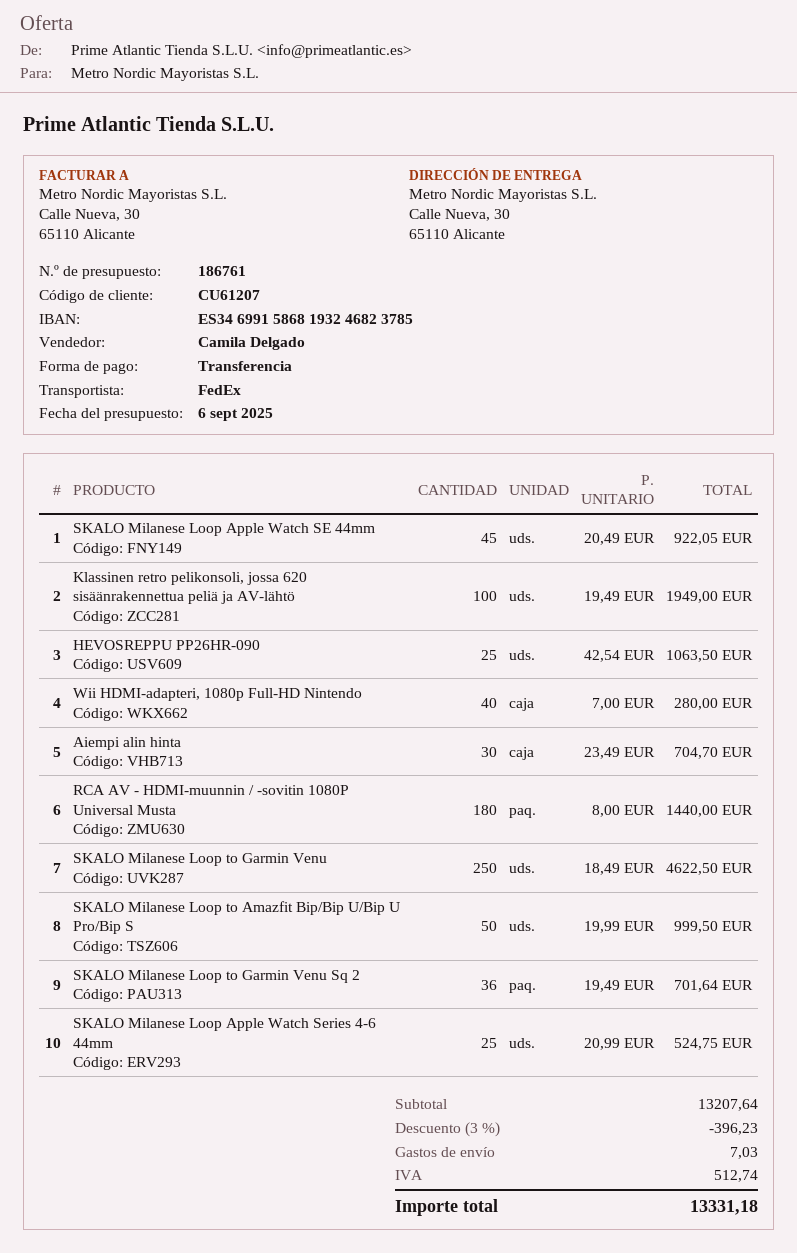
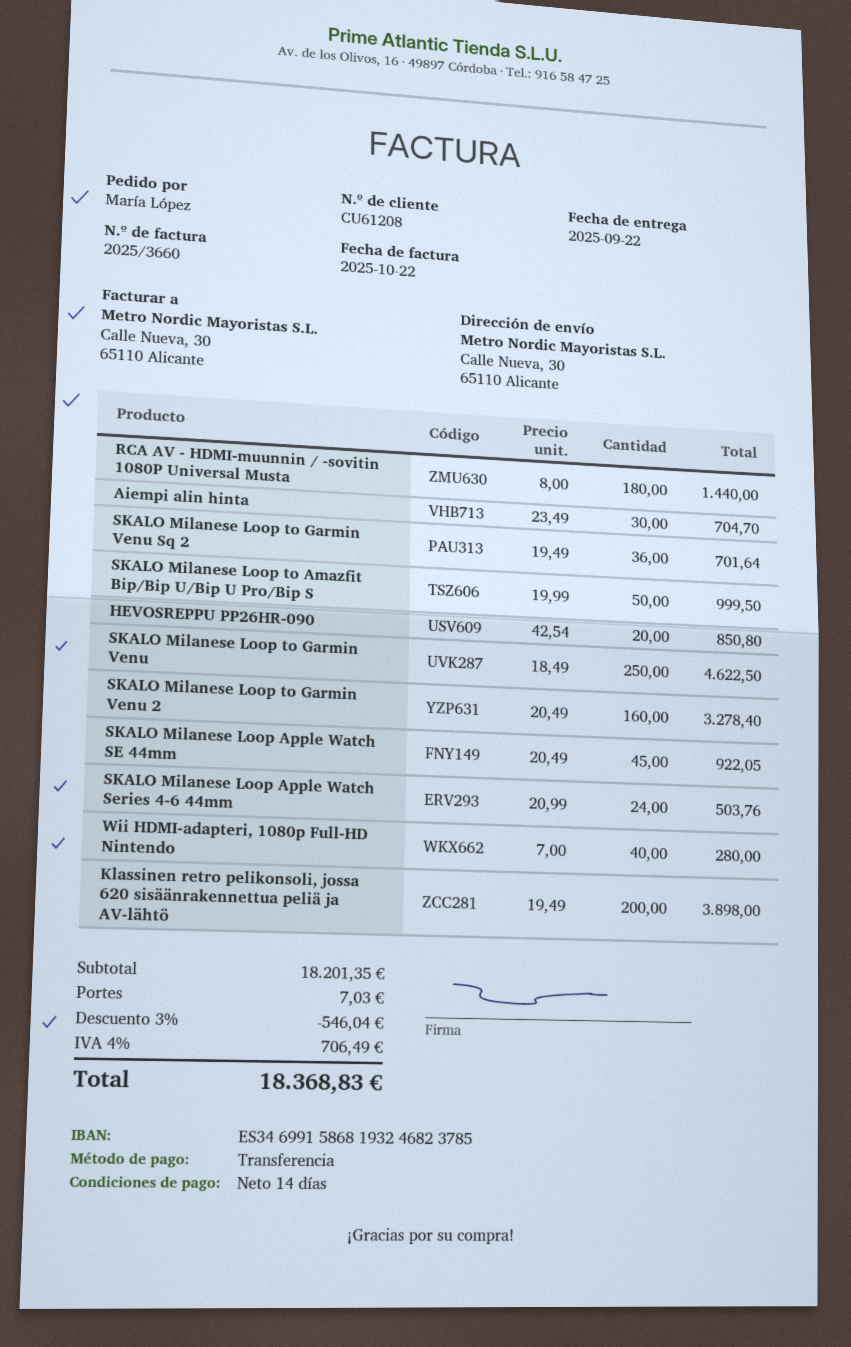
customer number: CU61207 -> CU61208
Klassinen retro pelikonsoli, jossa 620 sisäänrakennettua peliä ja AV-lähtö: 100 x 19.49 = 1949.00 -> 200 x 19.49 = 3898.00
HEVOSREPPU PP26HR-090: 25 x 42.54 = 1063.50 -> 20 x 42.54 = 850.80
SKALO Milanese Loop Apple Watch Series 4-6 44mm: 25 x 20.99 = 524.75 -> 24 x 20.99 = 503.76
SKALO Milanese Loop to Garmin Venu 2: none -> 160 x 20.49 = 3278.40
subtotal: 13207.64 -> 18201.35
discount: 3% = 396.23 -> 3% = 546.04
tax: 512.74 -> 706.49
total: 13331.18 -> 18368.83

